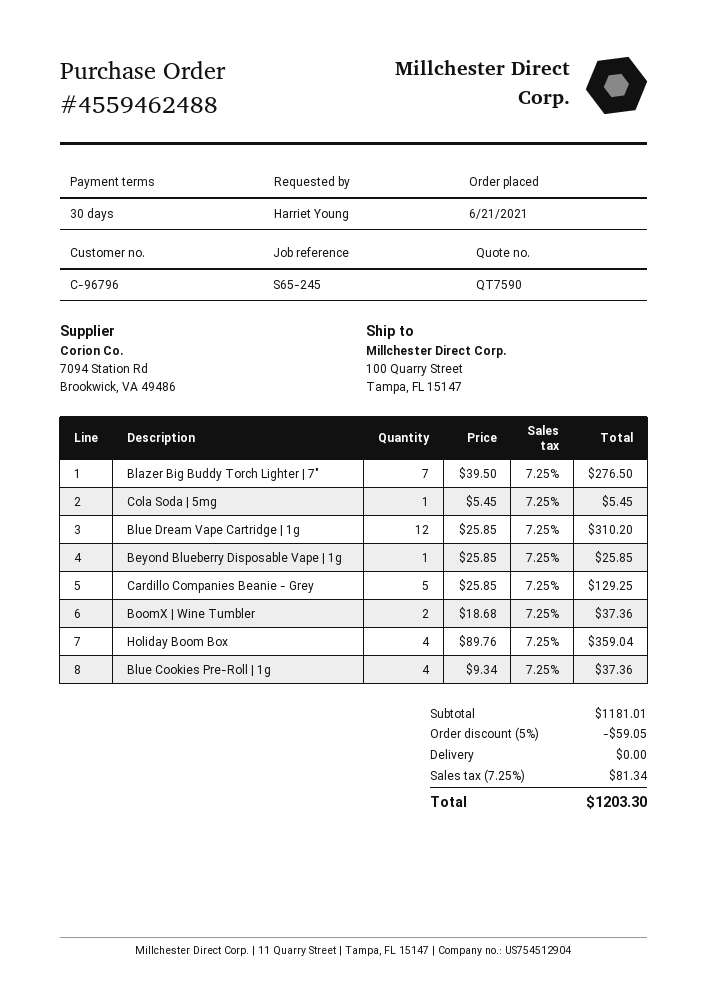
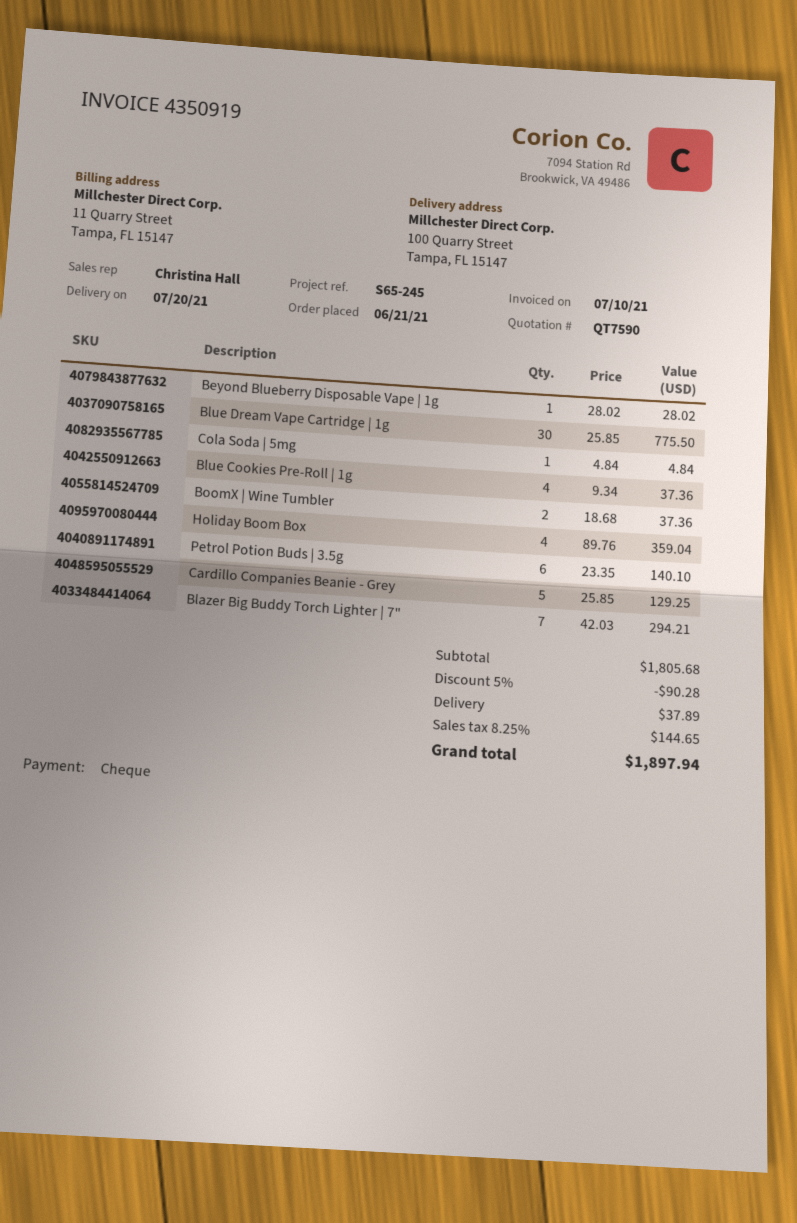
Blazer Big Buddy Torch Lighter | 7": 7 x 39.50 = 276.50 -> 7 x 42.03 = 294.21
Cola Soda | 5mg: 1 x 5.45 = 5.45 -> 1 x 4.84 = 4.84
Blue Dream Vape Cartridge | 1g: 12 x 25.85 = 310.20 -> 30 x 25.85 = 775.50
Beyond Blueberry Disposable Vape | 1g: 1 x 25.85 = 25.85 -> 1 x 28.02 = 28.02
Petrol Potion Buds | 3.5g: none -> 6 x 23.35 = 140.10
subtotal: 1181.01 -> 1805.68
discount: 5% = 59.05 -> 5% = 90.28
shipping: 0.00 -> 37.89
tax: 7.25% = 81.34 -> 8.25% = 144.65
total: 1203.30 -> 1897.94

